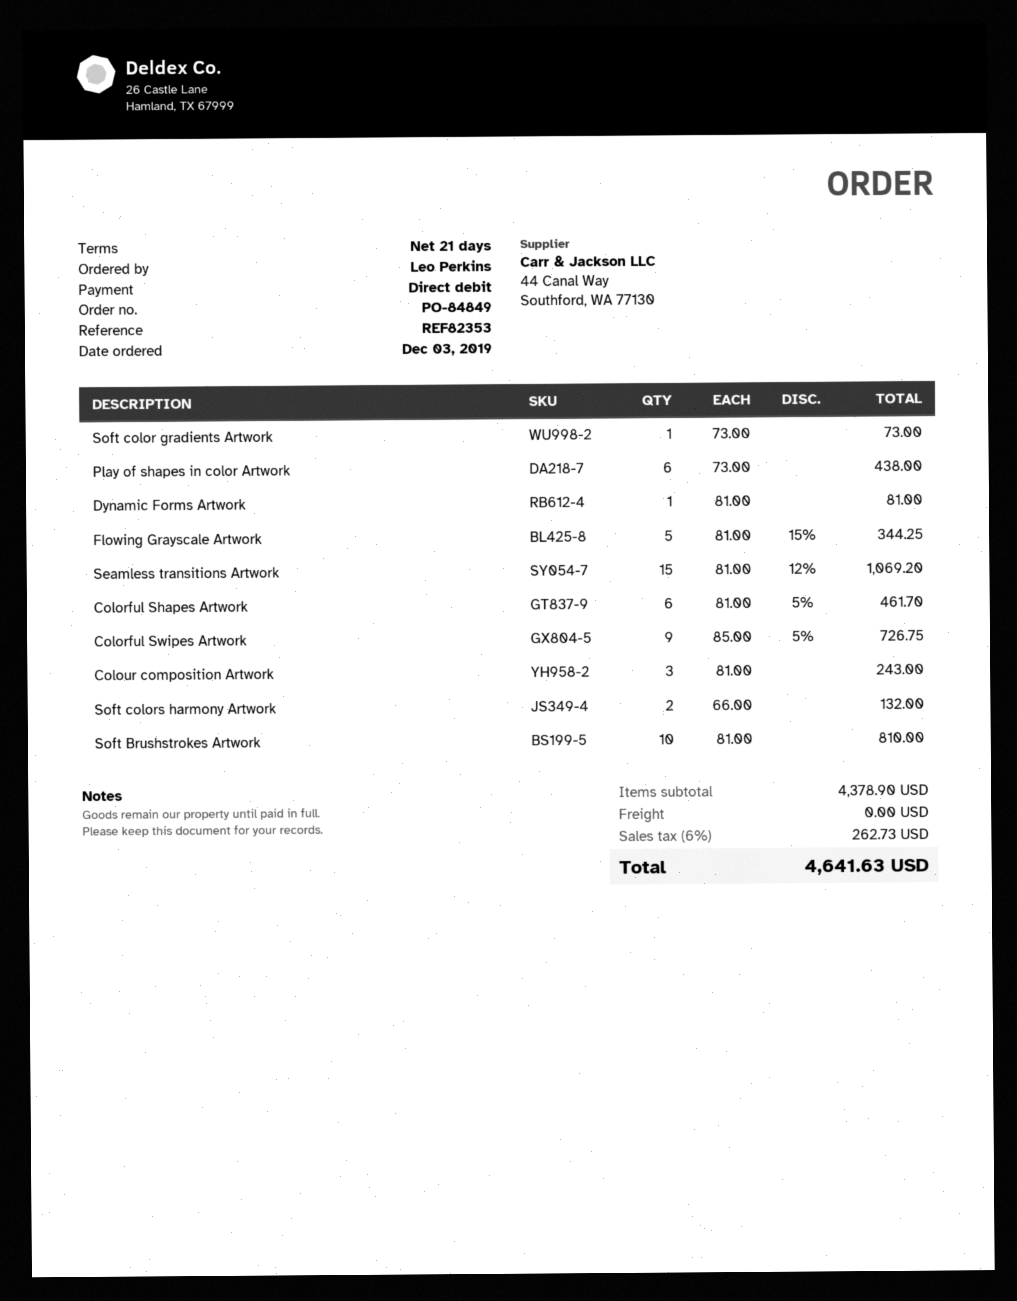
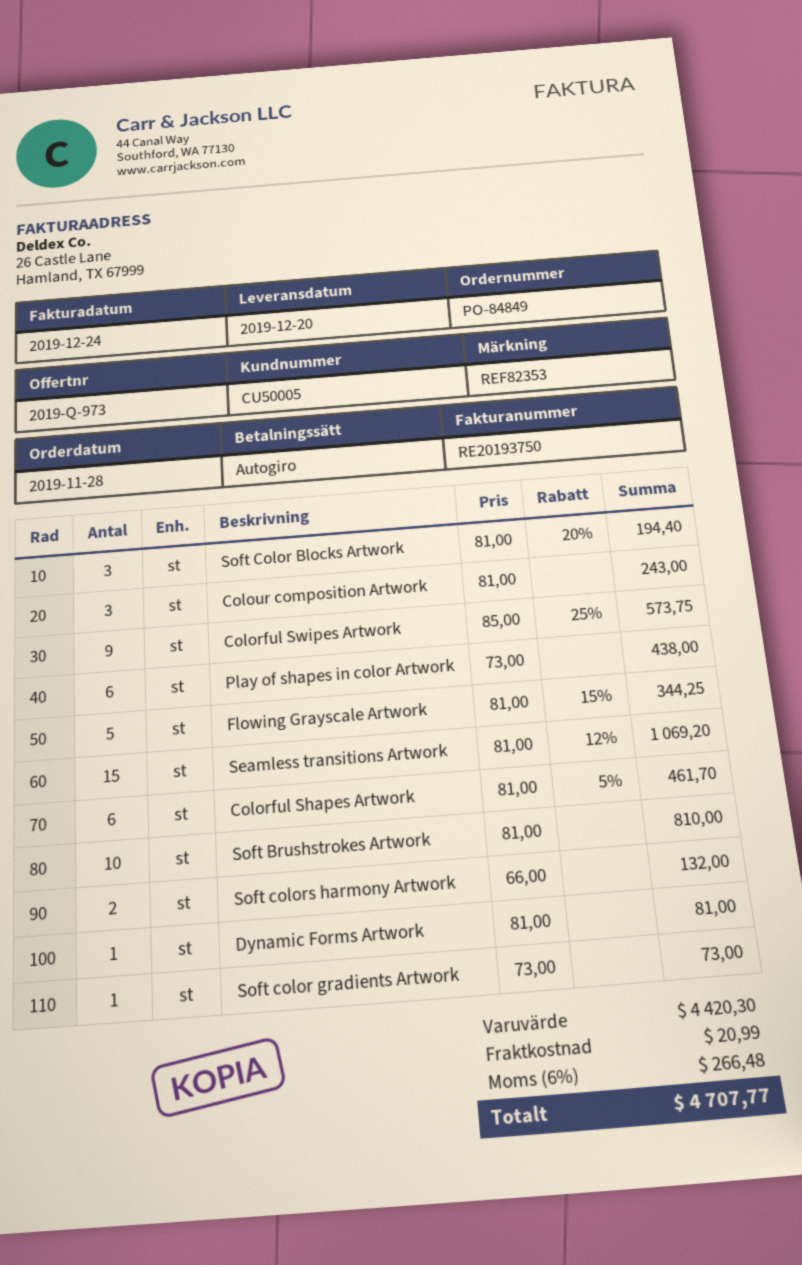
order date: 2019-12-03 -> 2019-11-28
Colorful Swipes Artwork: 9 x 85.00 - 5% = 726.75 -> 9 x 85.00 - 25% = 573.75
Soft Color Blocks Artwork: none -> 3 x 81.00 - 20% = 194.40
subtotal: 4378.90 -> 4420.30
shipping: 0.00 -> 20.99
tax: 6% = 262.73 -> 6% = 266.48
total: 4641.63 -> 4707.77

